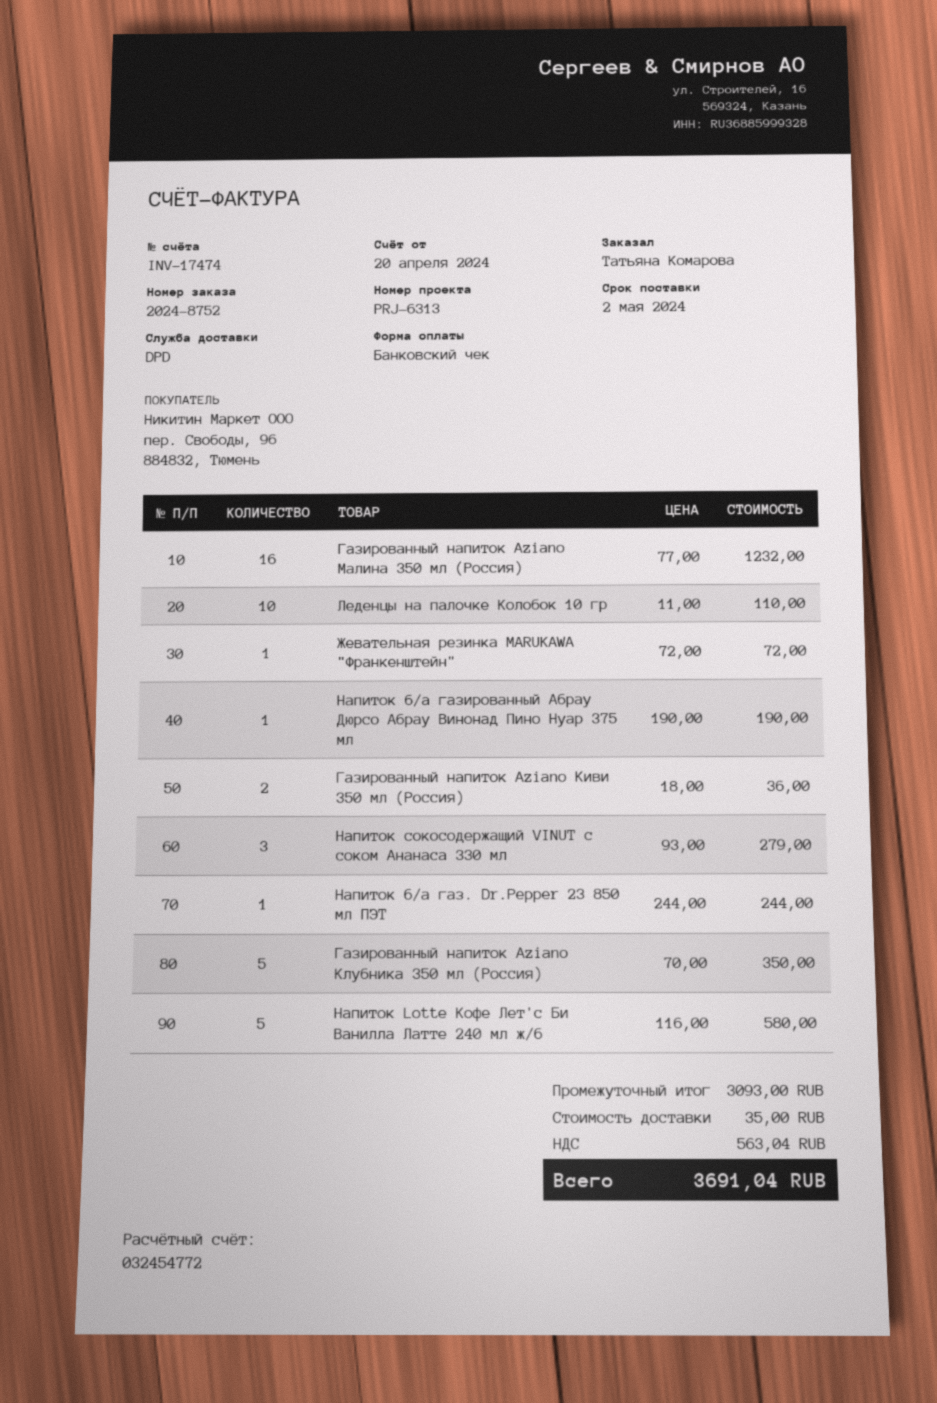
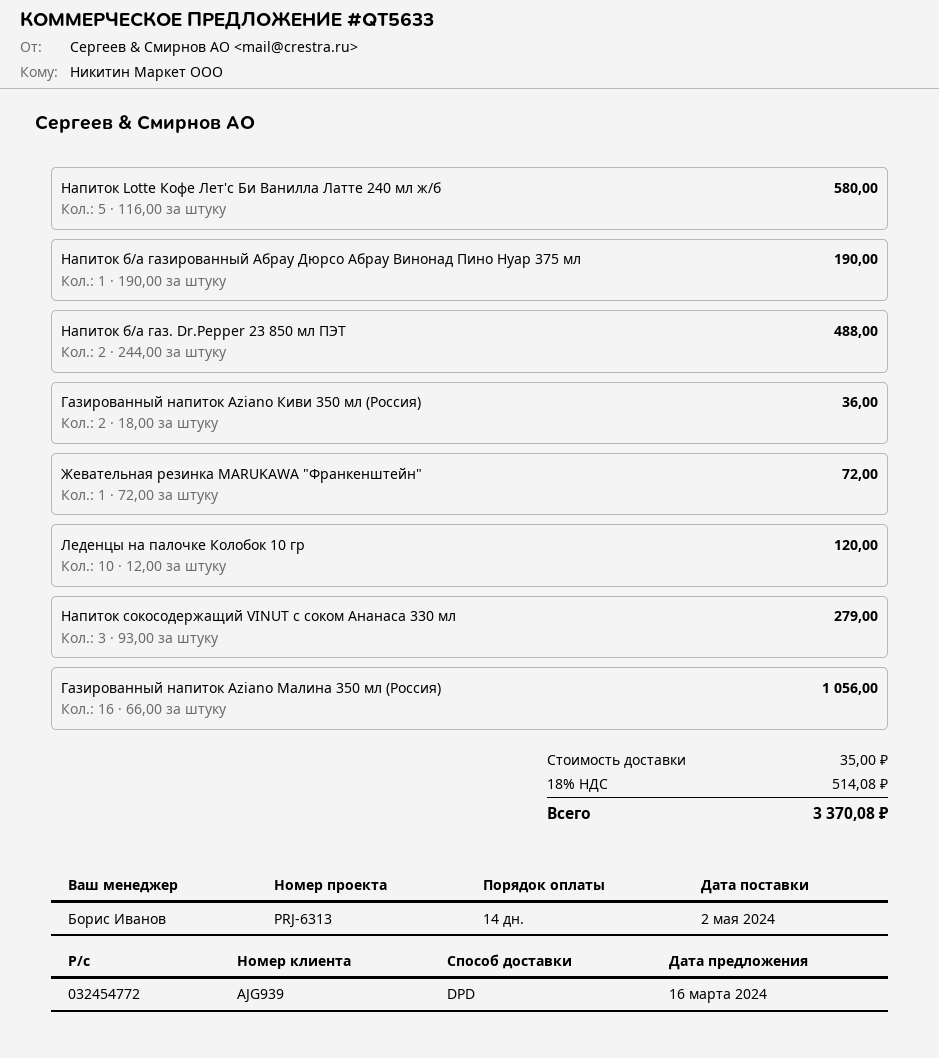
Газированный напиток Aziano Малина 350 мл (Россия): 16 x 77.00 = 1232.00 -> 16 x 66.00 = 1056.00
Леденцы на палочке Колобок 10 гр: 10 x 11.00 = 110.00 -> 10 x 12.00 = 120.00
Напиток б/а газ. Dr.Pepper 23 850 мл ПЭТ: 1 x 244.00 = 244.00 -> 2 x 244.00 = 488.00
Газированный напиток Aziano Клубника 350 мл (Россия): 5 x 70.00 = 350.00 -> none
tax: 563.04 -> 514.08
total: 3691.04 -> 3370.08

